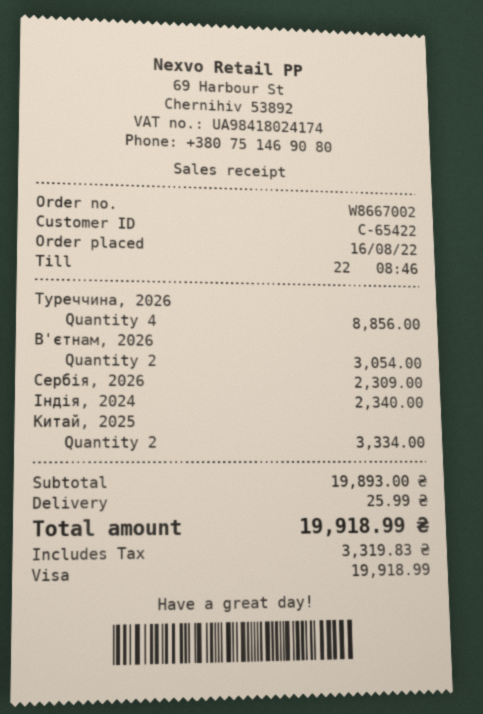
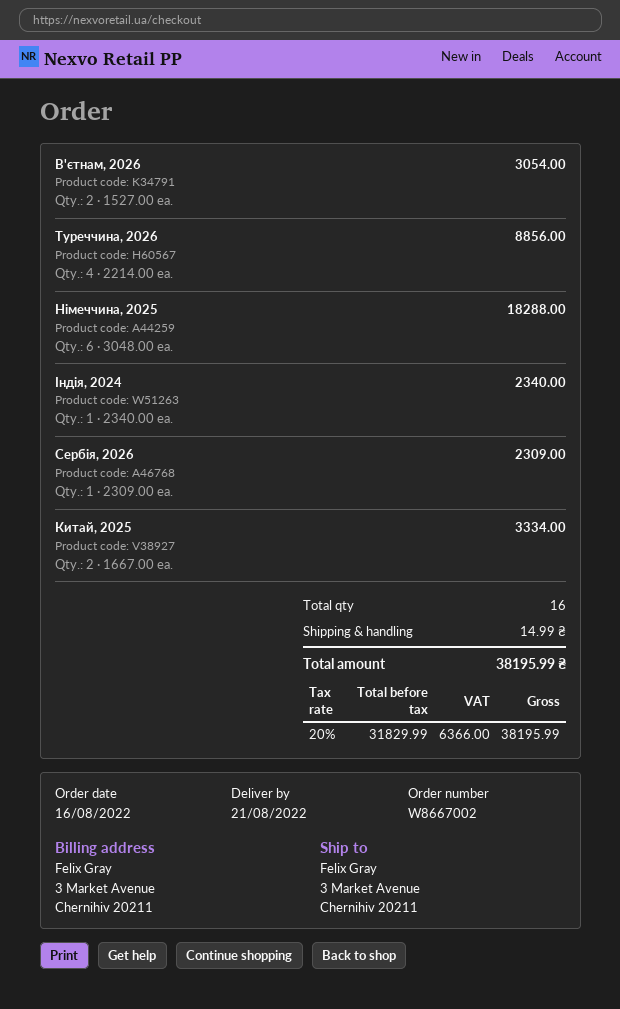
Німеччина, 2025: none -> 6 for 18288.00
shipping: 25.99 -> 14.99
tax: 3319.83 -> 6366.00
total: 19918.99 -> 38195.99

